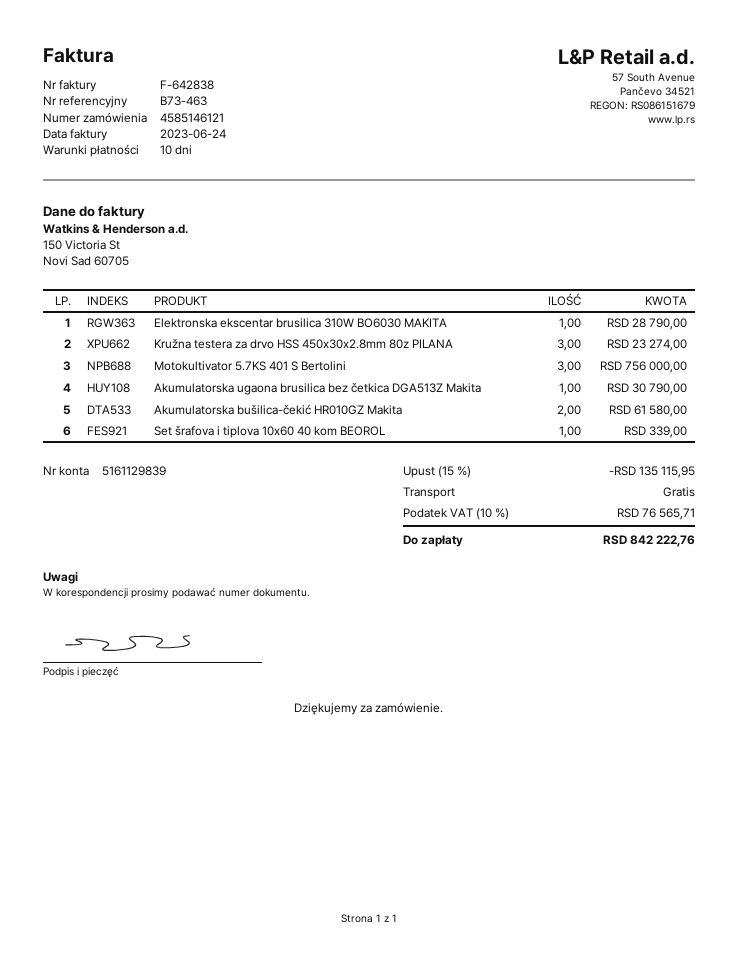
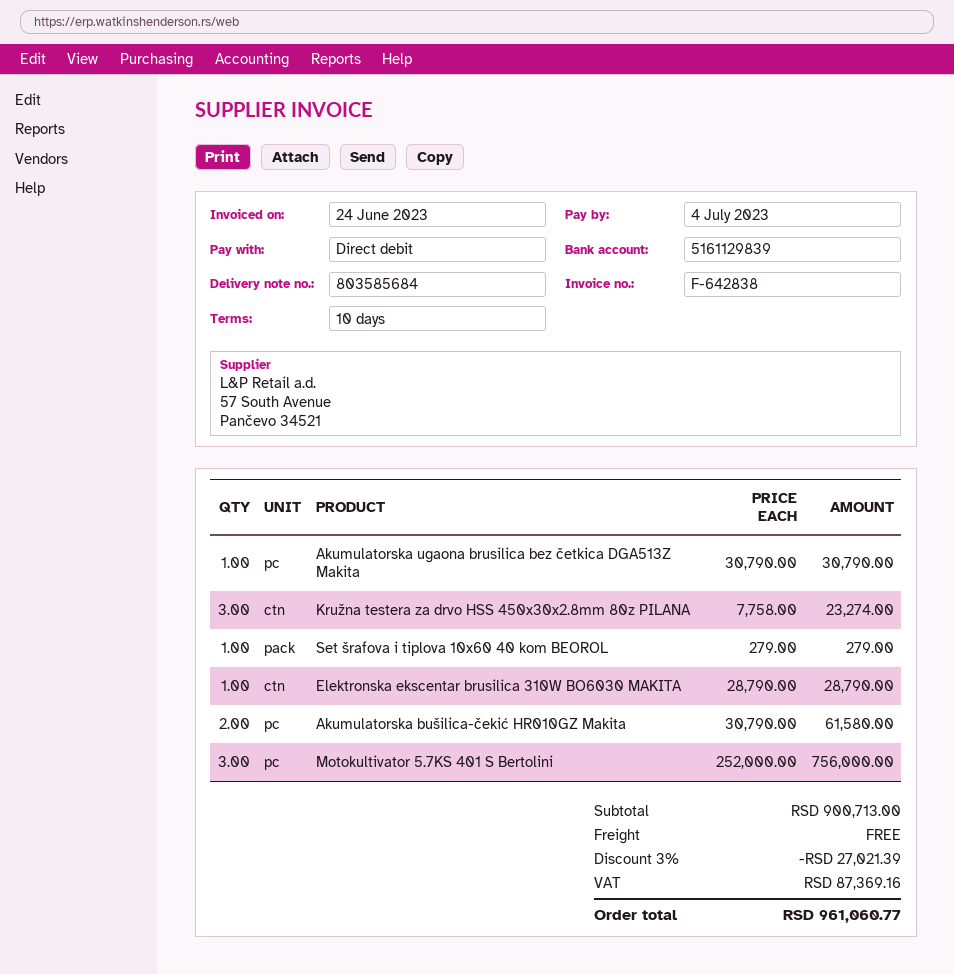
Set šrafova i tiplova 10x60 40 kom BEOROL: 1 for 339.00 -> 1 for 279.00
discount: 15% = 135115.95 -> 3% = 27021.39
tax: 76565.71 -> 87369.16
total: 842222.76 -> 961060.77

